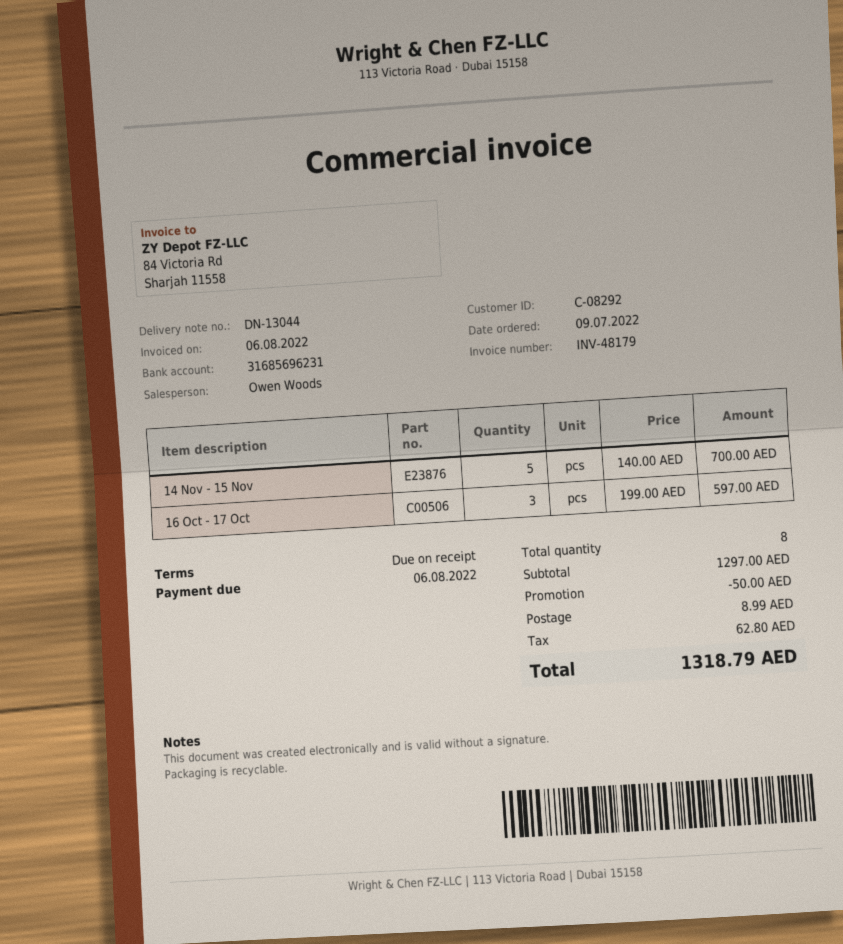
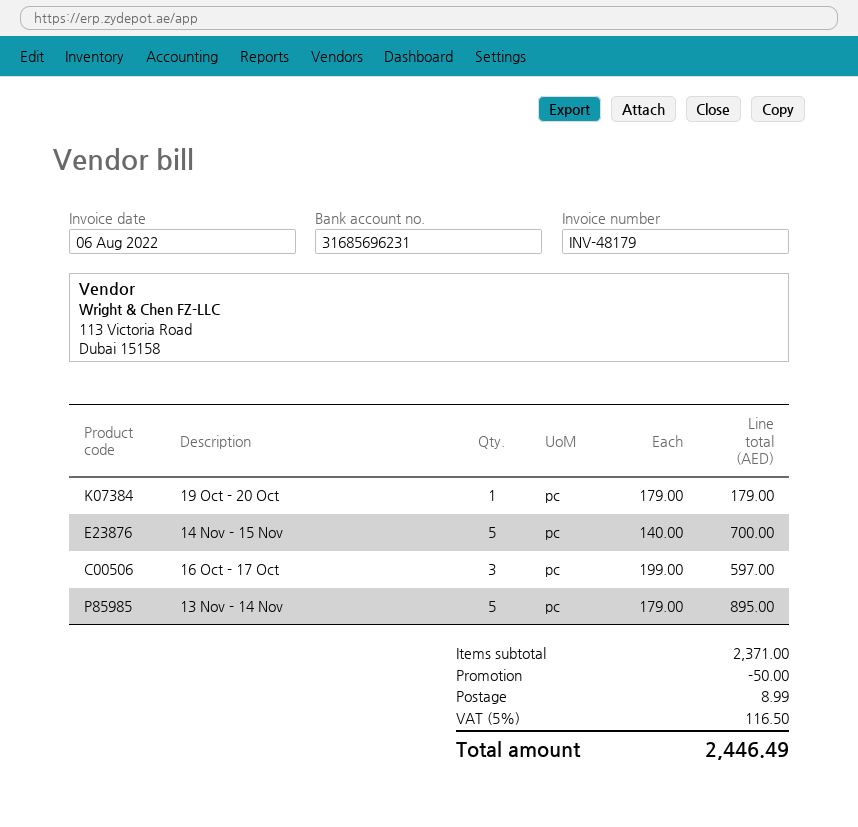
19 Oct - 20 Oct: none -> 1 x 179.00 = 179.00
13 Nov - 14 Nov: none -> 5 x 179.00 = 895.00
subtotal: 1297.00 -> 2371.00
tax: 62.80 -> 116.50
total: 1318.79 -> 2446.49

